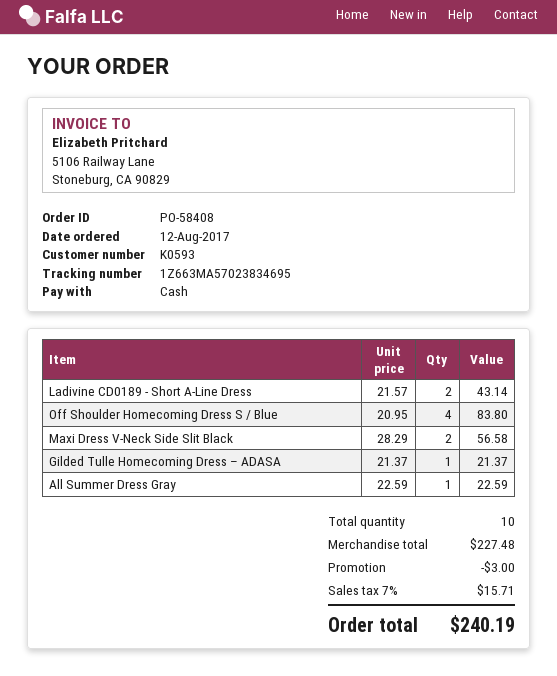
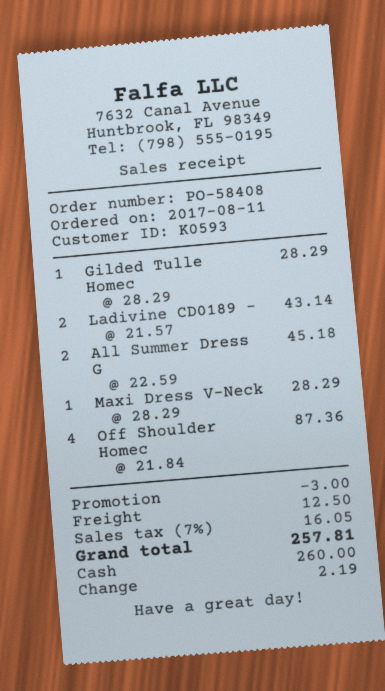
order date: 2017-08-12 -> 2017-08-11
Off Shoulder Homecoming Dress S / Blue: 4 x 20.95 = 83.80 -> 4 x 21.84 = 87.36
Maxi Dress V-Neck Side Slit Black: 2 x 28.29 = 56.58 -> 1 x 28.29 = 28.29
Gilded Tulle Homecoming Dress – ADASA: 1 x 21.37 = 21.37 -> 1 x 28.29 = 28.29
All Summer Dress Gray: 1 x 22.59 = 22.59 -> 2 x 22.59 = 45.18
shipping: none -> 12.50
tax: 7% = 15.71 -> 7% = 16.05
total: 240.19 -> 257.81

